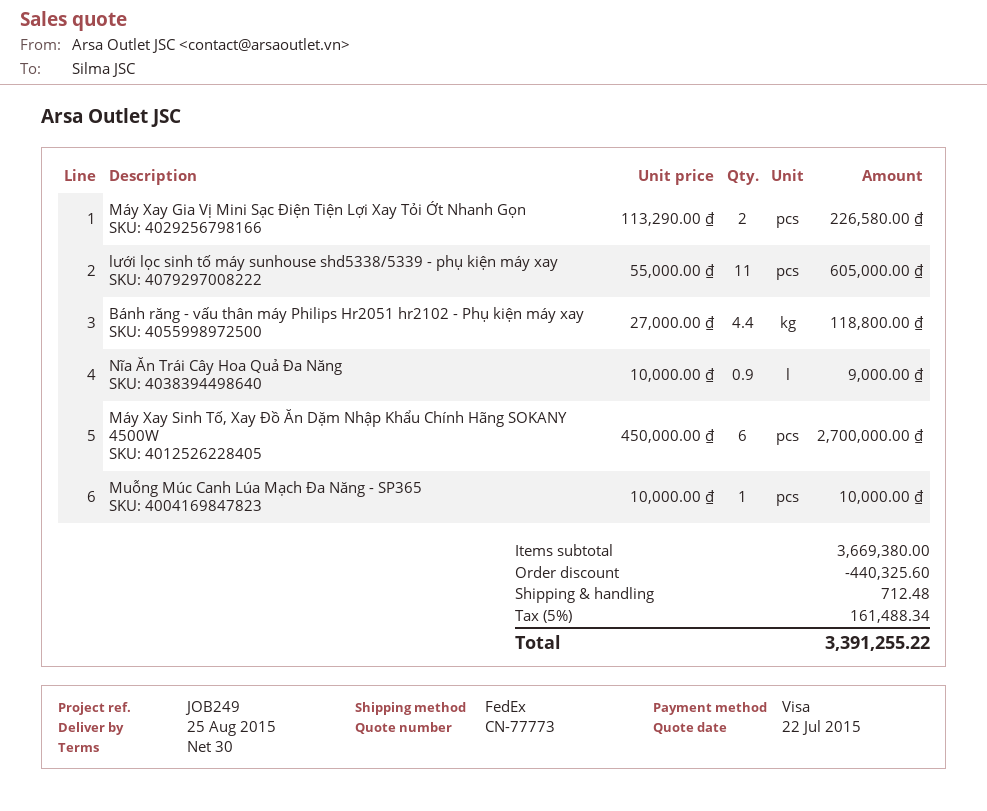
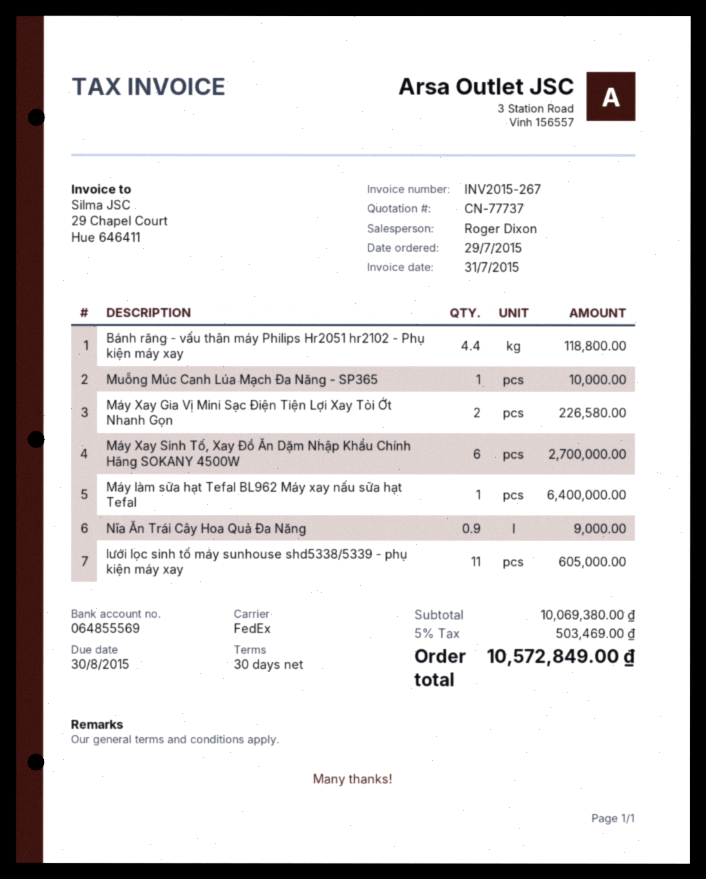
quote number: CN-77773 -> CN-77737
Máy làm sữa hạt Tefal BL962 Máy xay nấu sữa hạt Tefal: none -> 1 for 6400000.00
subtotal: 3669380.00 -> 10069380.00
discount: 440325.60 -> none
shipping: 712.48 -> none
tax: 5% = 161488.34 -> 5% = 503469.00
total: 3391255.22 -> 10572849.00

